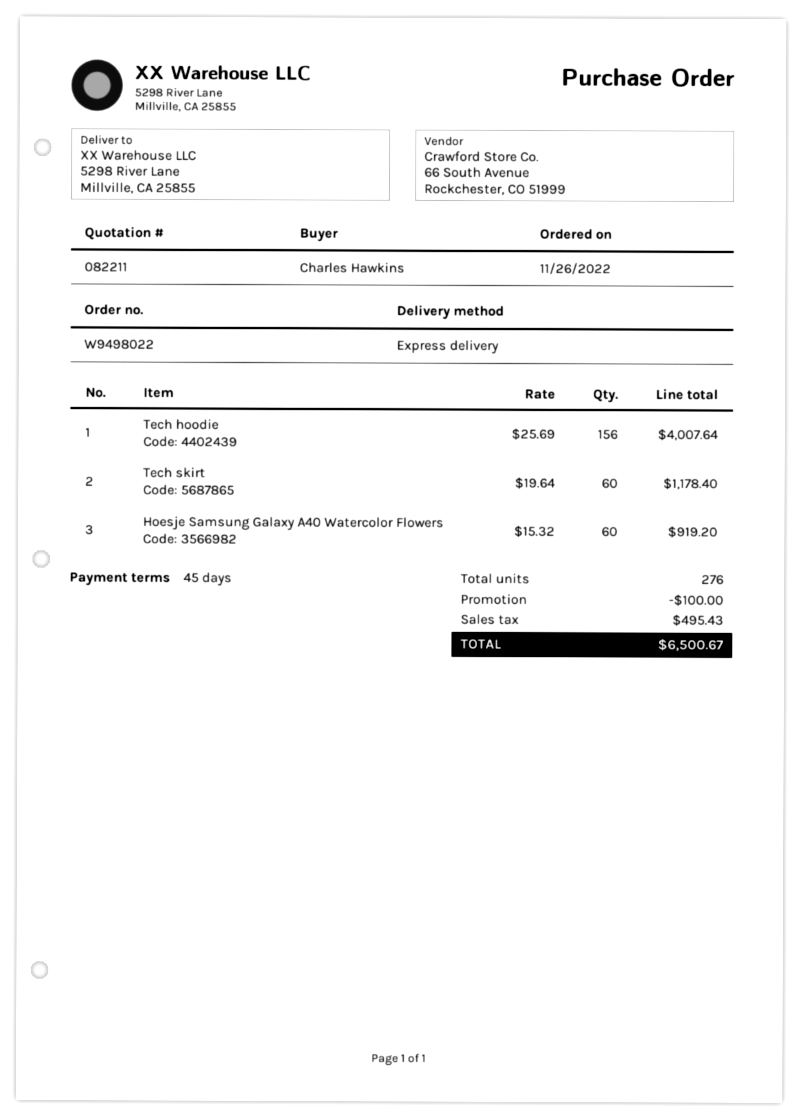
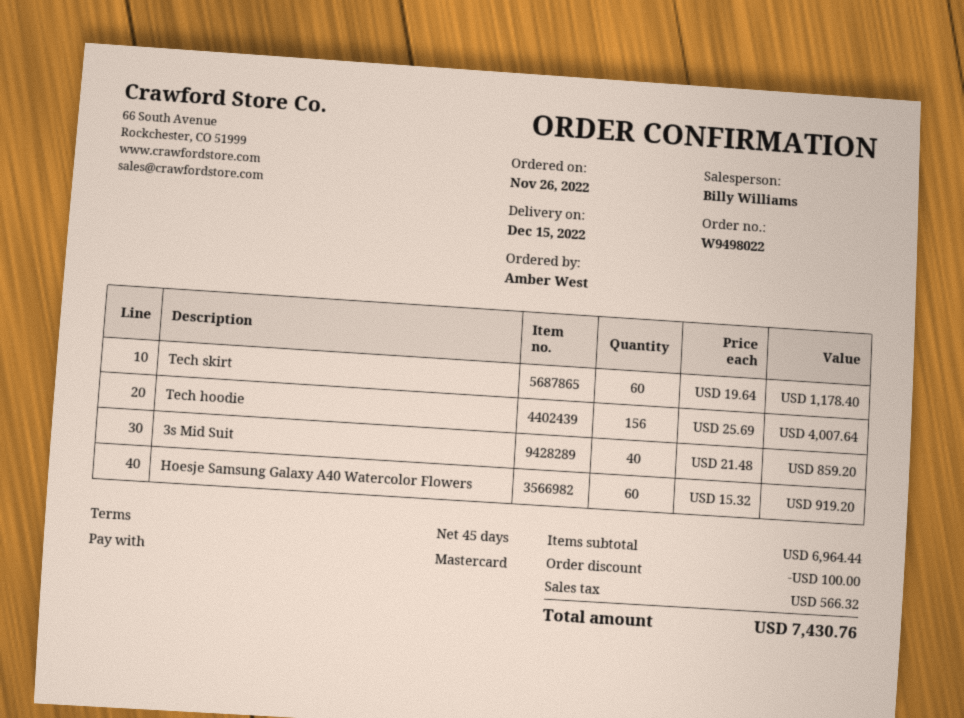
ordered by: Charles Hawkins -> Amber West
3s Mid Suit: none -> 40 x 21.48 = 859.20
tax: 495.43 -> 566.32
total: 6500.67 -> 7430.76

